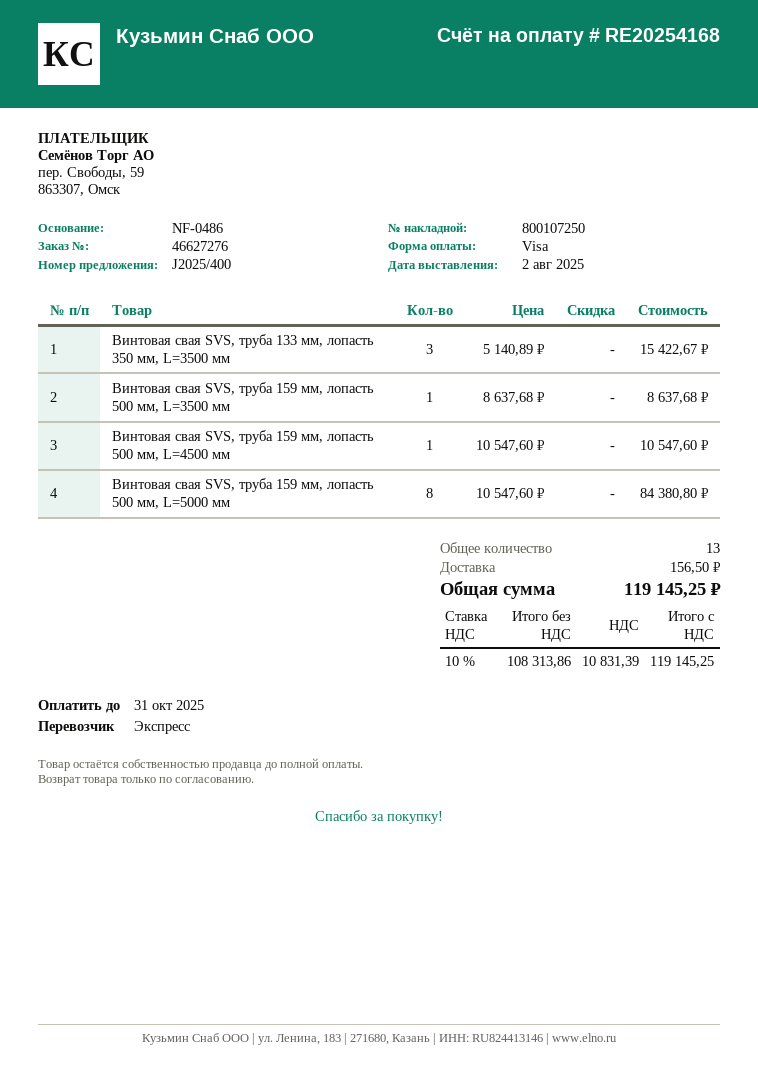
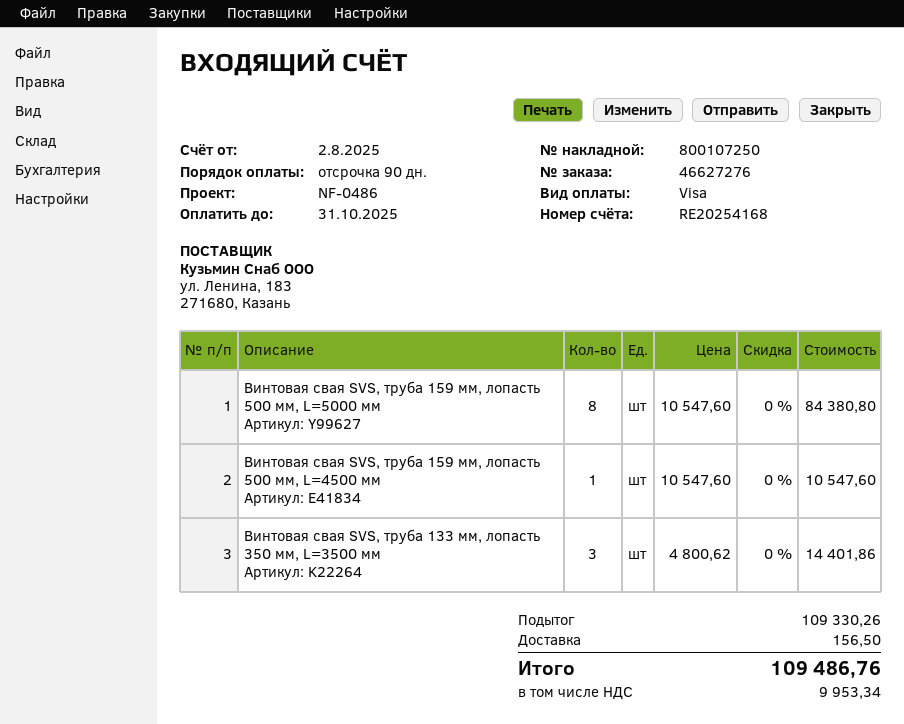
Винтовая свая SVS, труба 133 мм, лопасть 350 мм, L=3500 мм: 3 x 5140.89 = 15422.67 -> 3 x 4800.62 = 14401.86
Винтовая свая SVS, труба 159 мм, лопасть 500 мм, L=3500 мм: 1 x 8637.68 = 8637.68 -> none
tax: 10831.39 -> 9953.34
total: 119145.25 -> 109486.76

